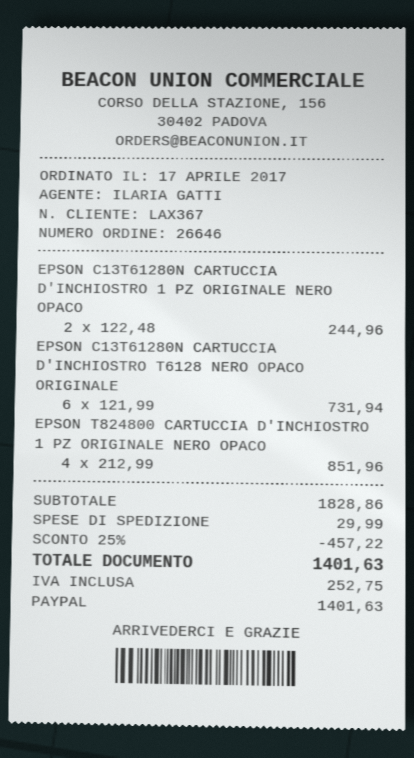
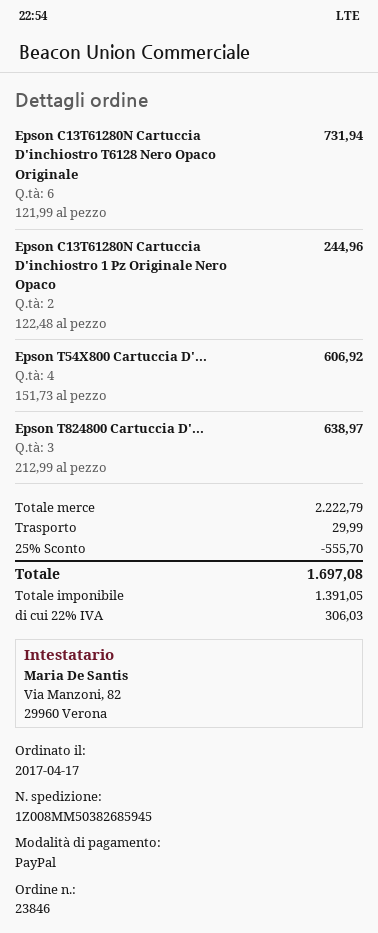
order number: 26646 -> 23846
EPSON T824800 CARTUCCIA D'INCHIOSTRO 1 PZ ORIGINALE NERO OPACO: 4 x 212.99 = 851.96 -> 3 x 212.99 = 638.97
Epson T54X800 Cartuccia D'...: none -> 4 x 151.73 = 606.92
subtotal: 1828.86 -> 2222.79
discount: 25% = 457.22 -> 25% = 555.70
tax: 252.75 -> 306.03
total: 1401.63 -> 1697.08

